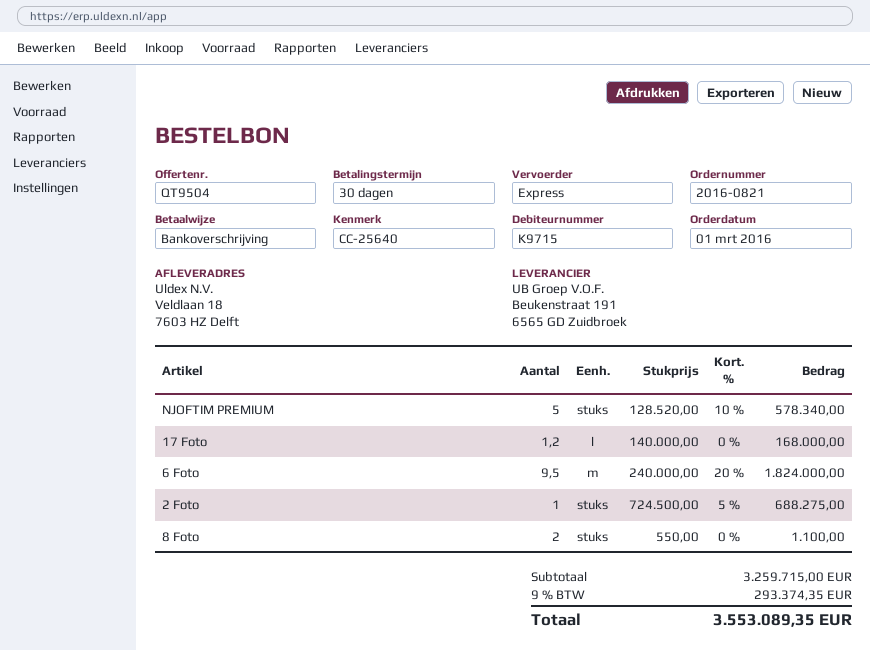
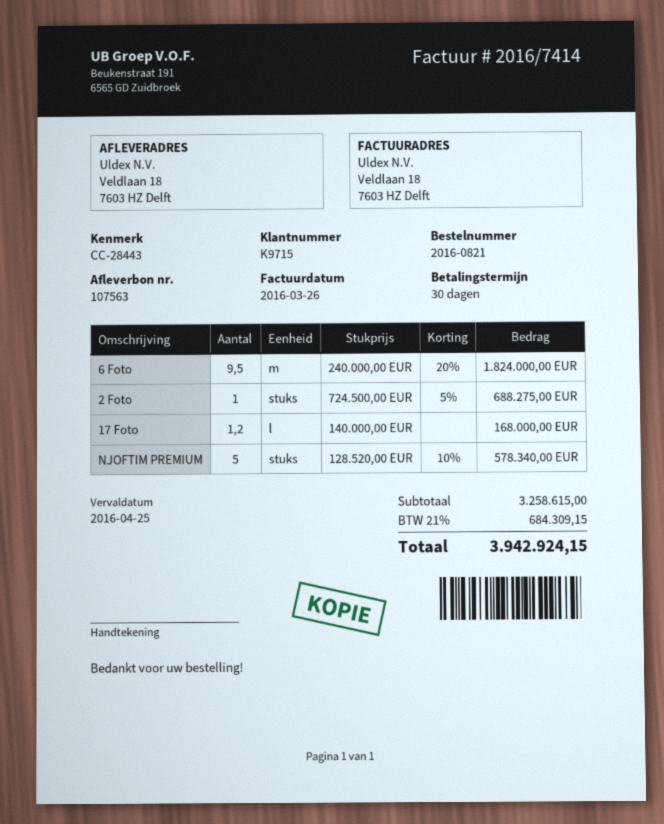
reference: CC-25640 -> CC-28443
8 Foto: 2 x 550.00 = 1100.00 -> none
subtotal: 3259715.00 -> 3258615.00
tax: 9% = 293374.35 -> 21% = 684309.15
total: 3553089.35 -> 3942924.15

